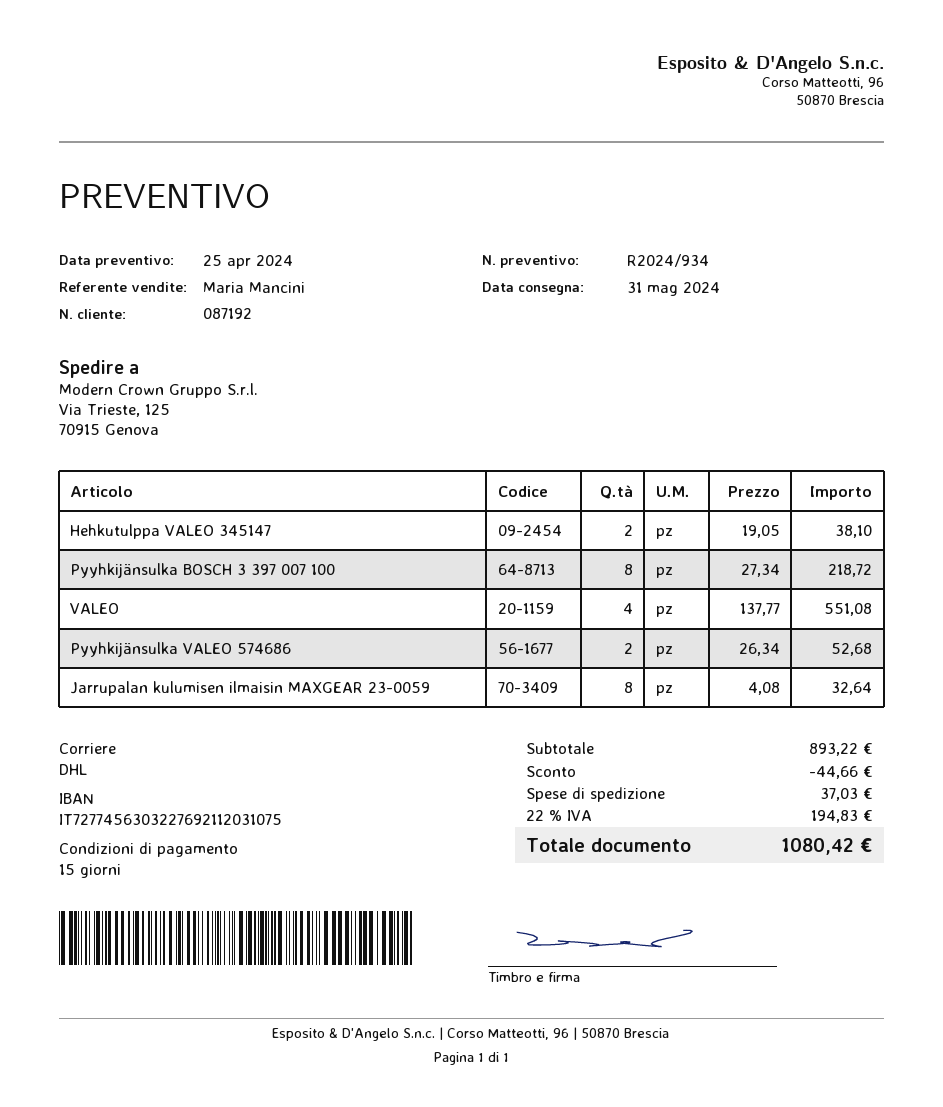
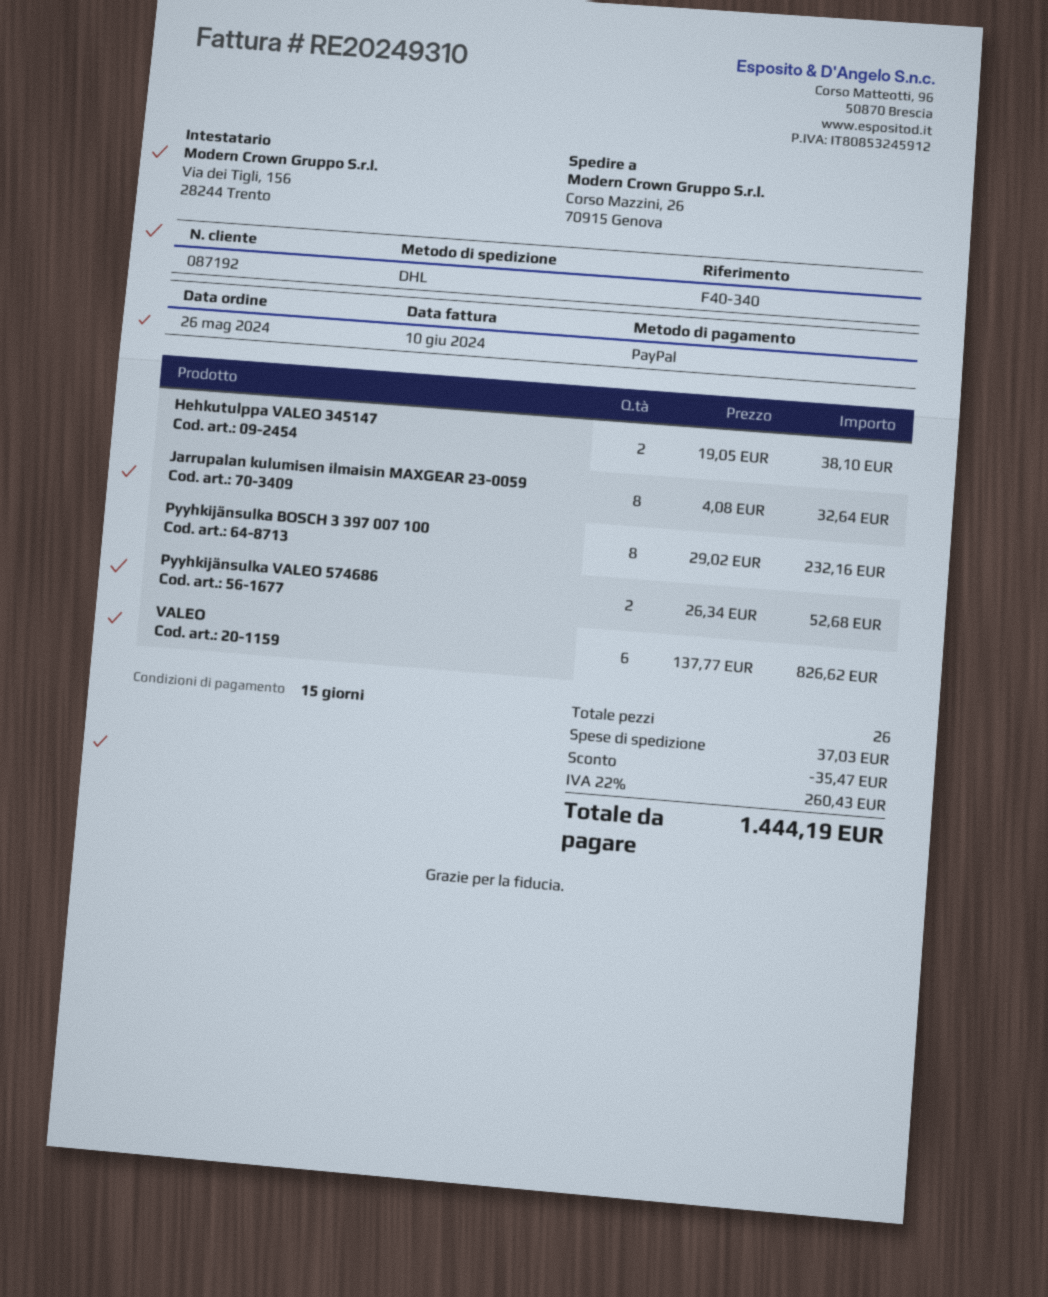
ship to: Via Trieste, 125, 70915 Genova -> Corso Mazzini, 26, 70915 Genova
Pyyhkijänsulka BOSCH 3 397 007 100: 8 x 27.34 = 218.72 -> 8 x 29.02 = 232.16
VALEO: 4 x 137.77 = 551.08 -> 6 x 137.77 = 826.62
discount: 44.66 -> 35.47
tax: 22% = 194.83 -> 22% = 260.43
total: 1080.42 -> 1444.19

